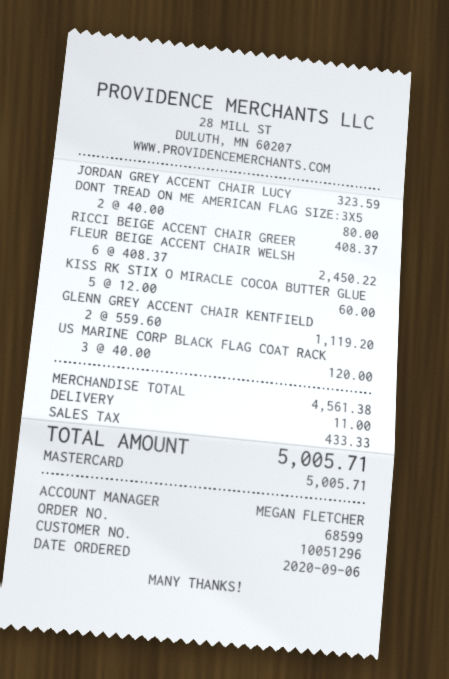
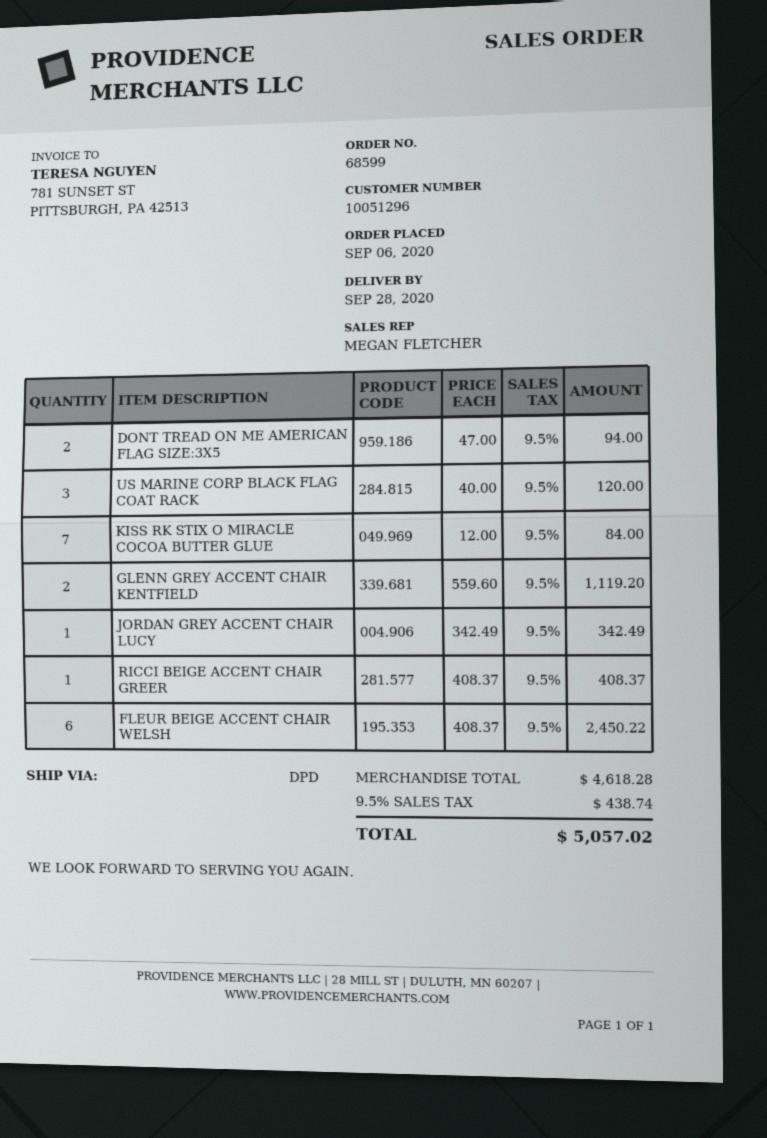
JORDAN GREY ACCENT CHAIR LUCY: 1 x 323.59 = 323.59 -> 1 x 342.49 = 342.49
DONT TREAD ON ME AMERICAN FLAG SIZE:3X5: 2 x 40.00 = 80.00 -> 2 x 47.00 = 94.00
KISS RK STIX O MIRACLE COCOA BUTTER GLUE: 5 x 12.00 = 60.00 -> 7 x 12.00 = 84.00
subtotal: 4561.38 -> 4618.28
shipping: 11.00 -> none
tax: 433.33 -> 438.74
total: 5005.71 -> 5057.02

